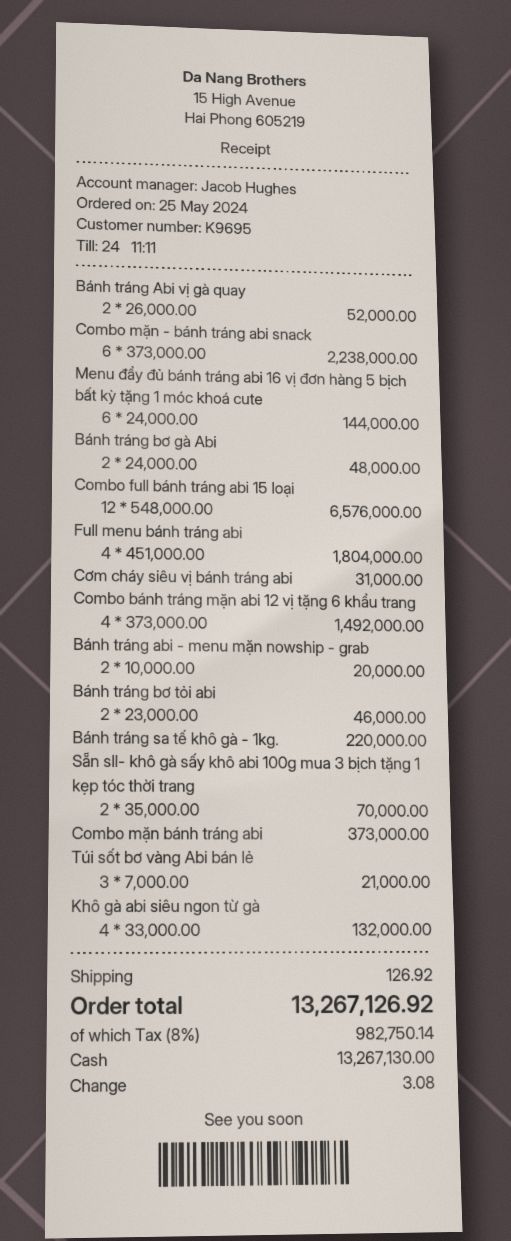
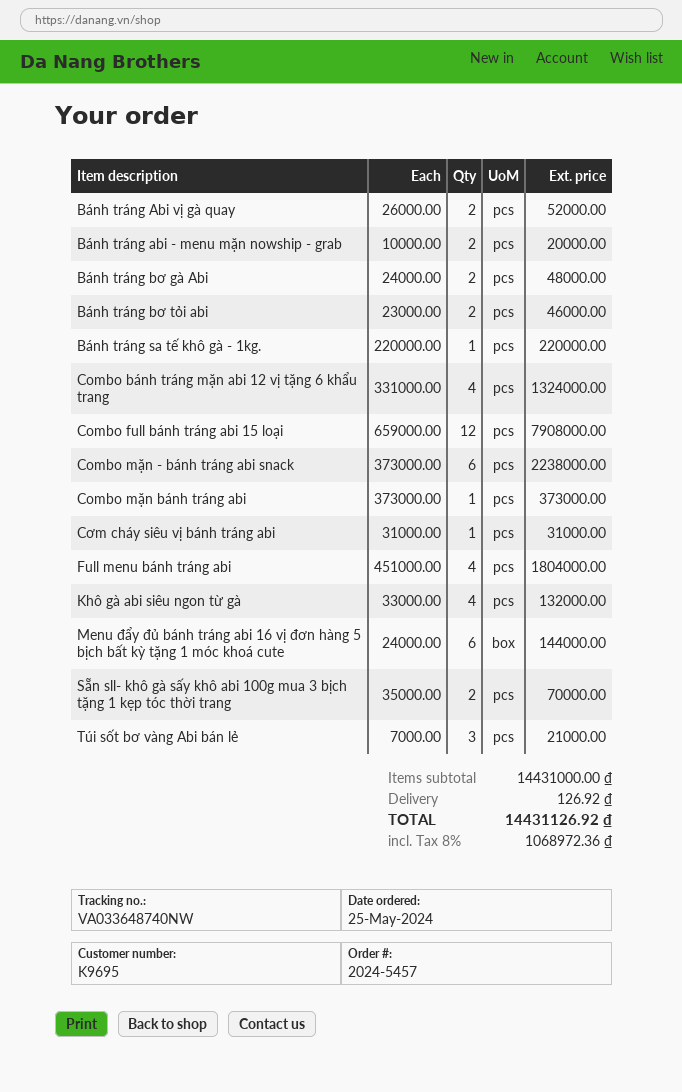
Combo full bánh tráng abi 15 loại: 12 x 548000.00 = 6576000.00 -> 12 x 659000.00 = 7908000.00
Combo bánh tráng mặn abi 12 vị tặng 6 khẩu trang: 4 x 373000.00 = 1492000.00 -> 4 x 331000.00 = 1324000.00
tax: 8% = 982750.14 -> 8% = 1068972.36
total: 13267126.92 -> 14431126.92

